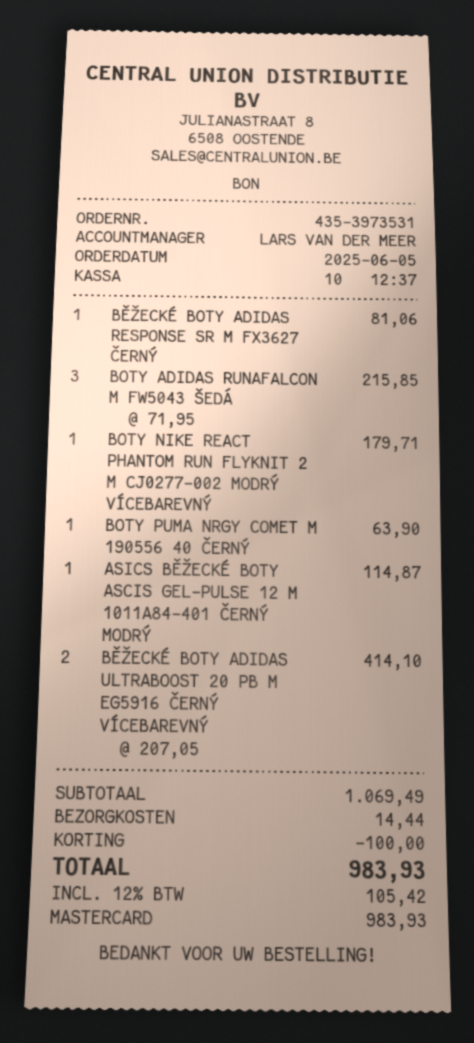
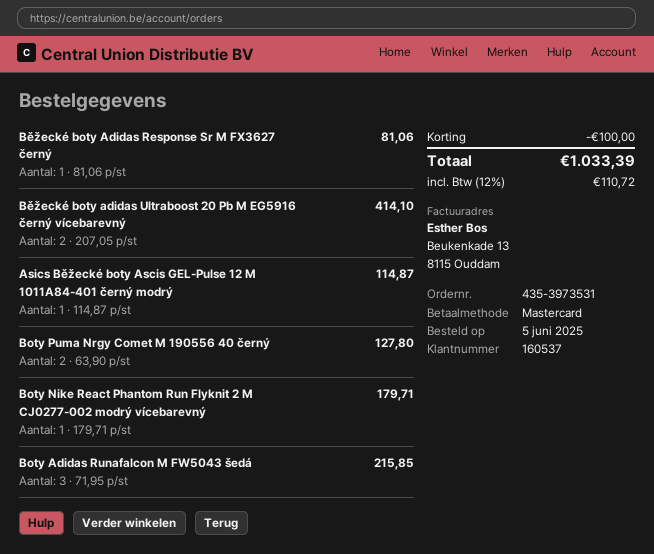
BOTY PUMA NRGY COMET M 190556 40 ČERNÝ: 1 x 63.90 = 63.90 -> 2 x 63.90 = 127.80
shipping: 14.44 -> none
tax: 12% = 105.42 -> 12% = 110.72
total: 983.93 -> 1033.39

